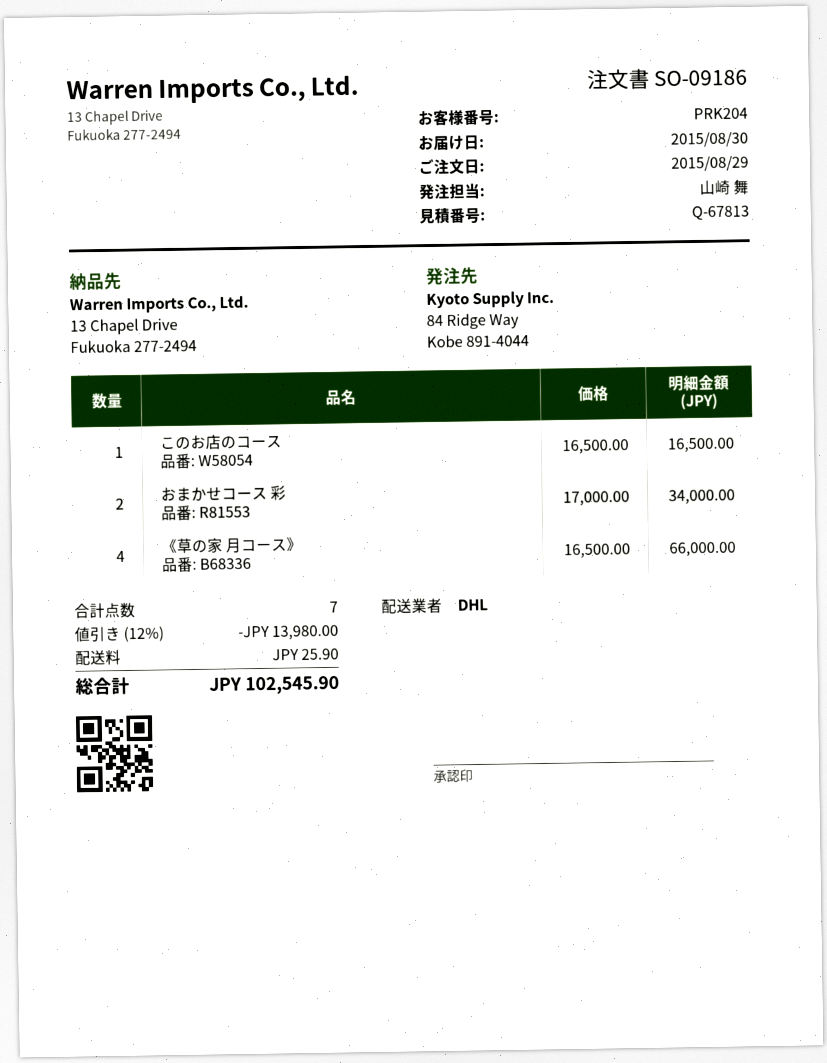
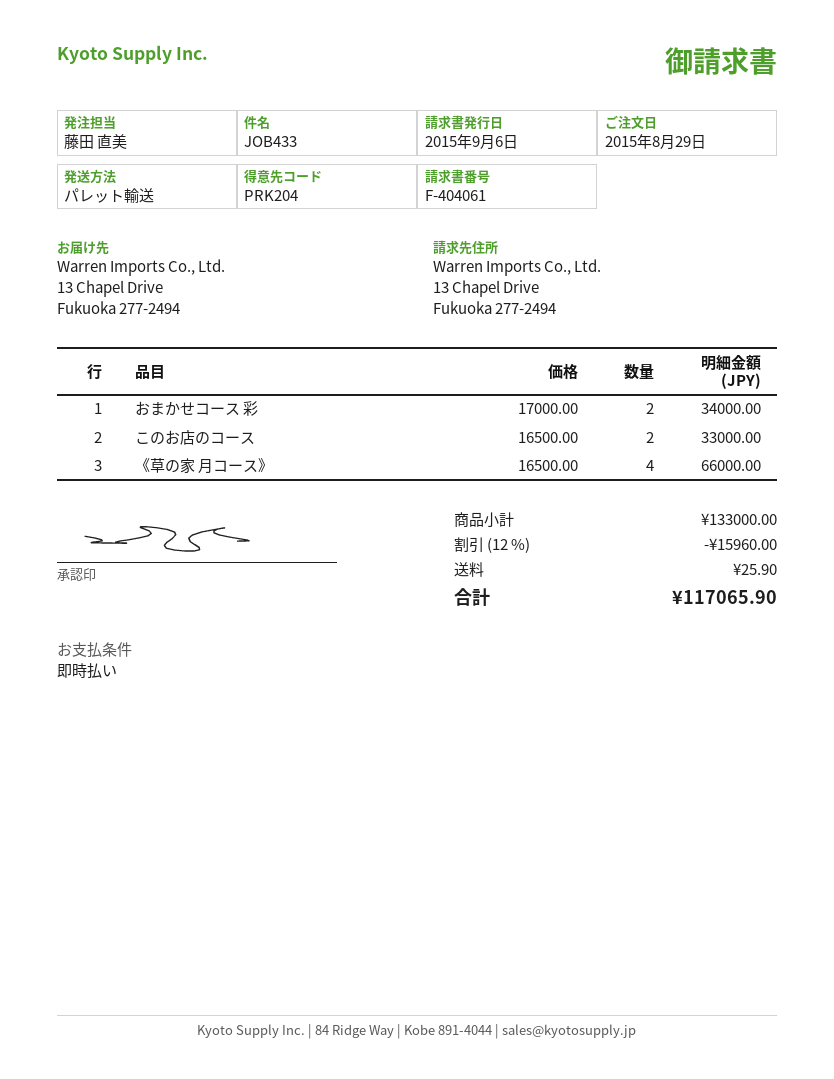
ordered by: 山崎 舞 -> 藤田 直美
shipping method: DHL -> pallet freight
このお店のコース: 1 x 16500.00 = 16500.00 -> 2 x 16500.00 = 33000.00
discount: 12% = 13980.00 -> 12% = 15960.00
total: 102545.90 -> 117065.90

